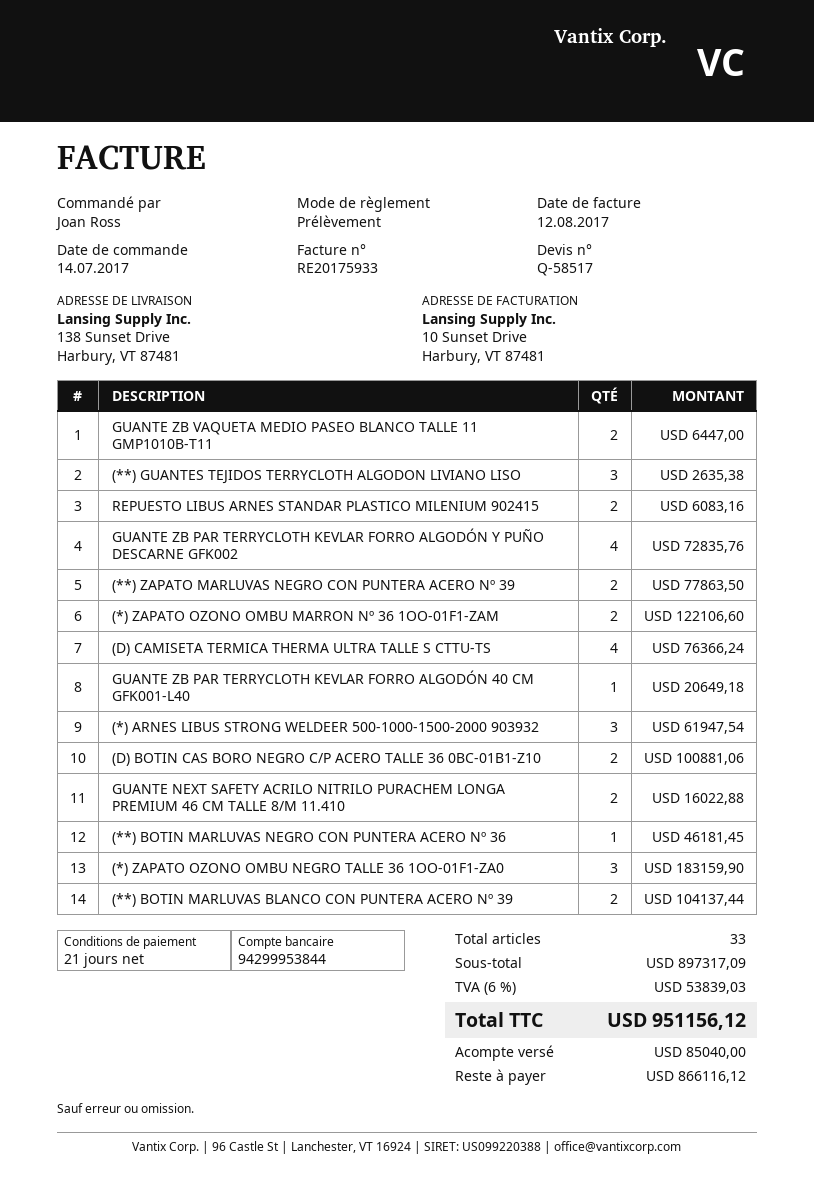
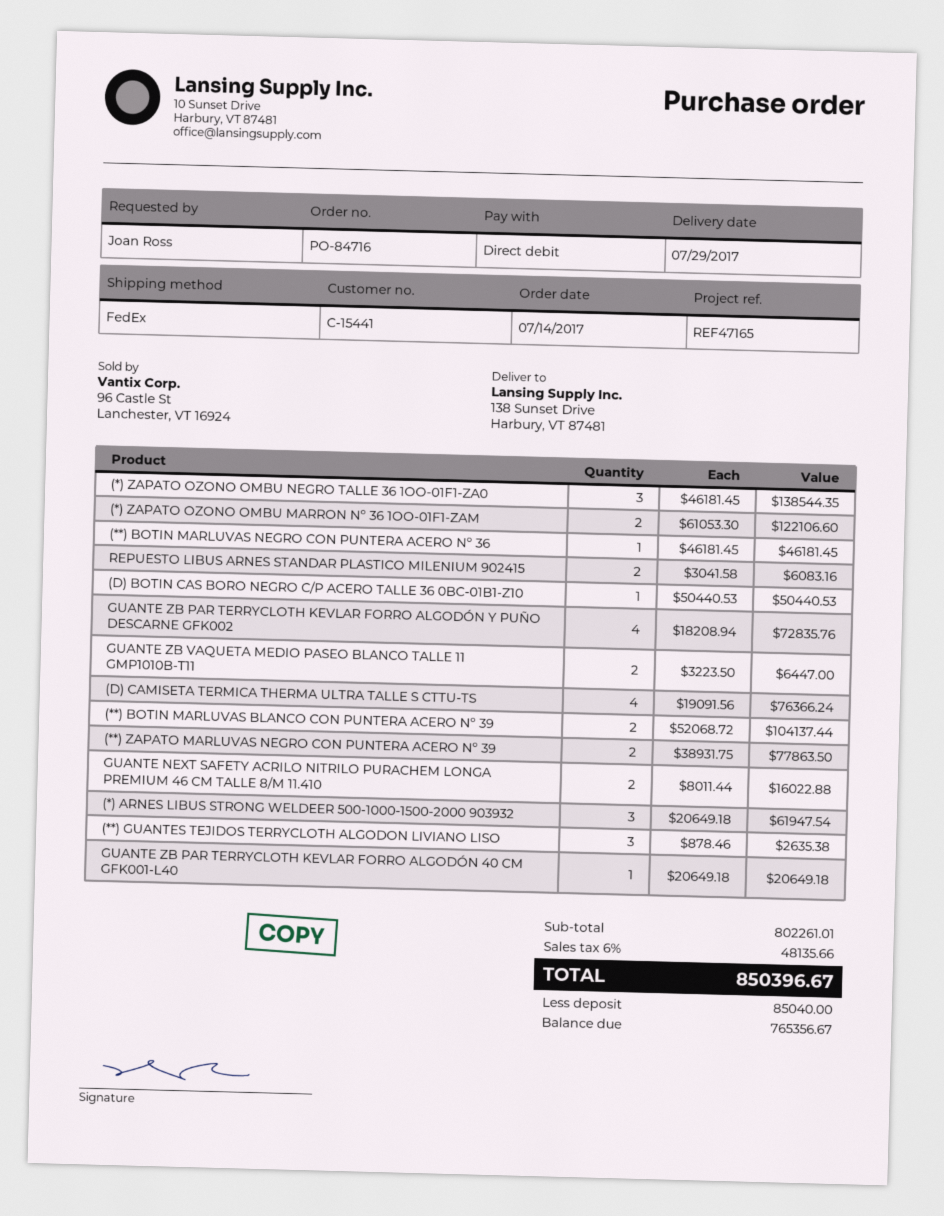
(D) BOTIN CAS BORO NEGRO C/P ACERO TALLE 36 0BC-01B1-Z10: 2 for 100881.06 -> 1 for 50440.53
(*) ZAPATO OZONO OMBU NEGRO TALLE 36 1OO-01F1-ZA0: 3 for 183159.90 -> 3 for 138544.35
subtotal: 897317.09 -> 802261.01
tax: 6% = 53839.03 -> 6% = 48135.66
total: 951156.12 -> 850396.67
balance: 866116.12 -> 765356.67

